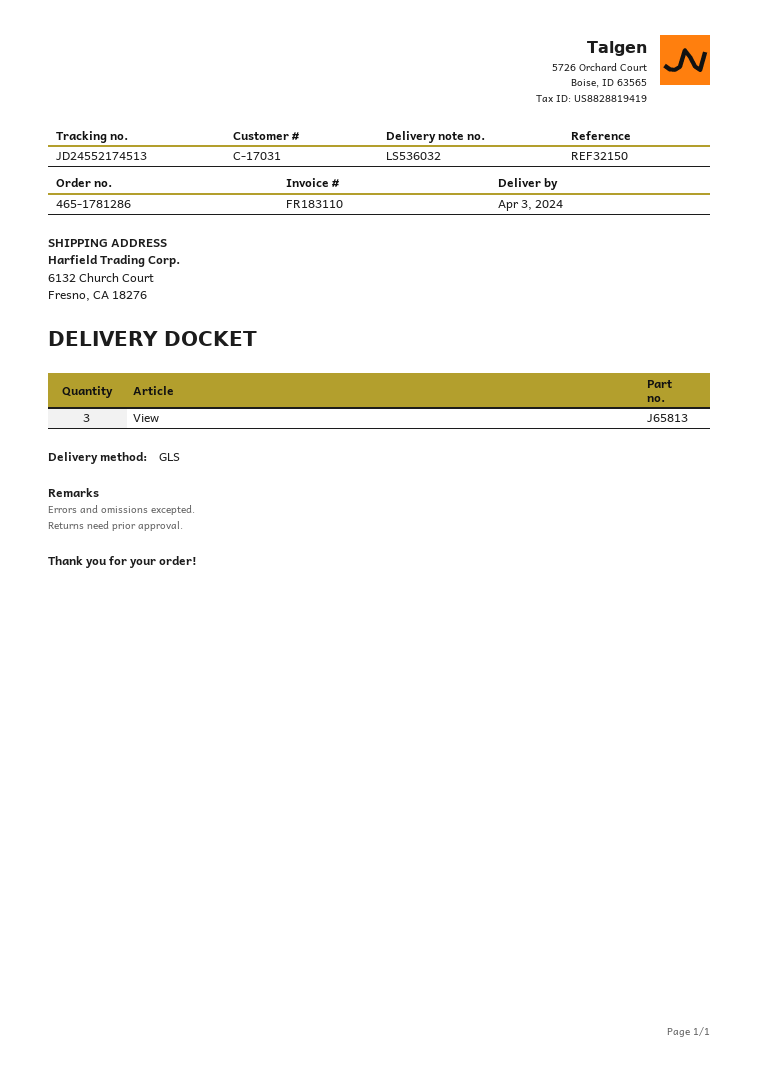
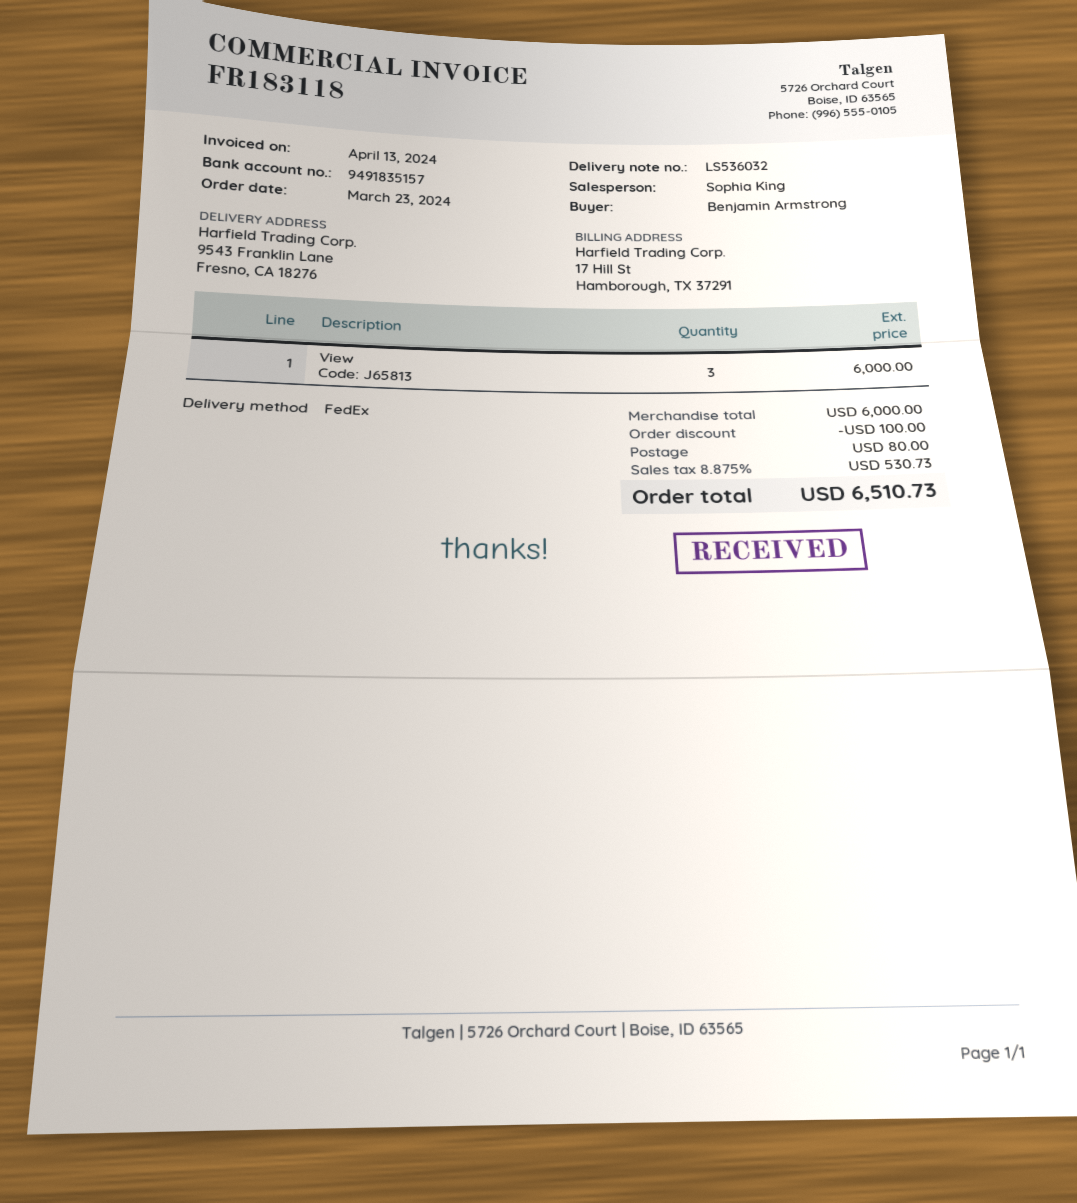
invoice number: FR183110 -> FR183118
shipping method: GLS -> FedEx
ship to: 6132 Church Court, Fresno, CA 18276 -> 9543 Franklin Lane, Fresno, CA 18276

